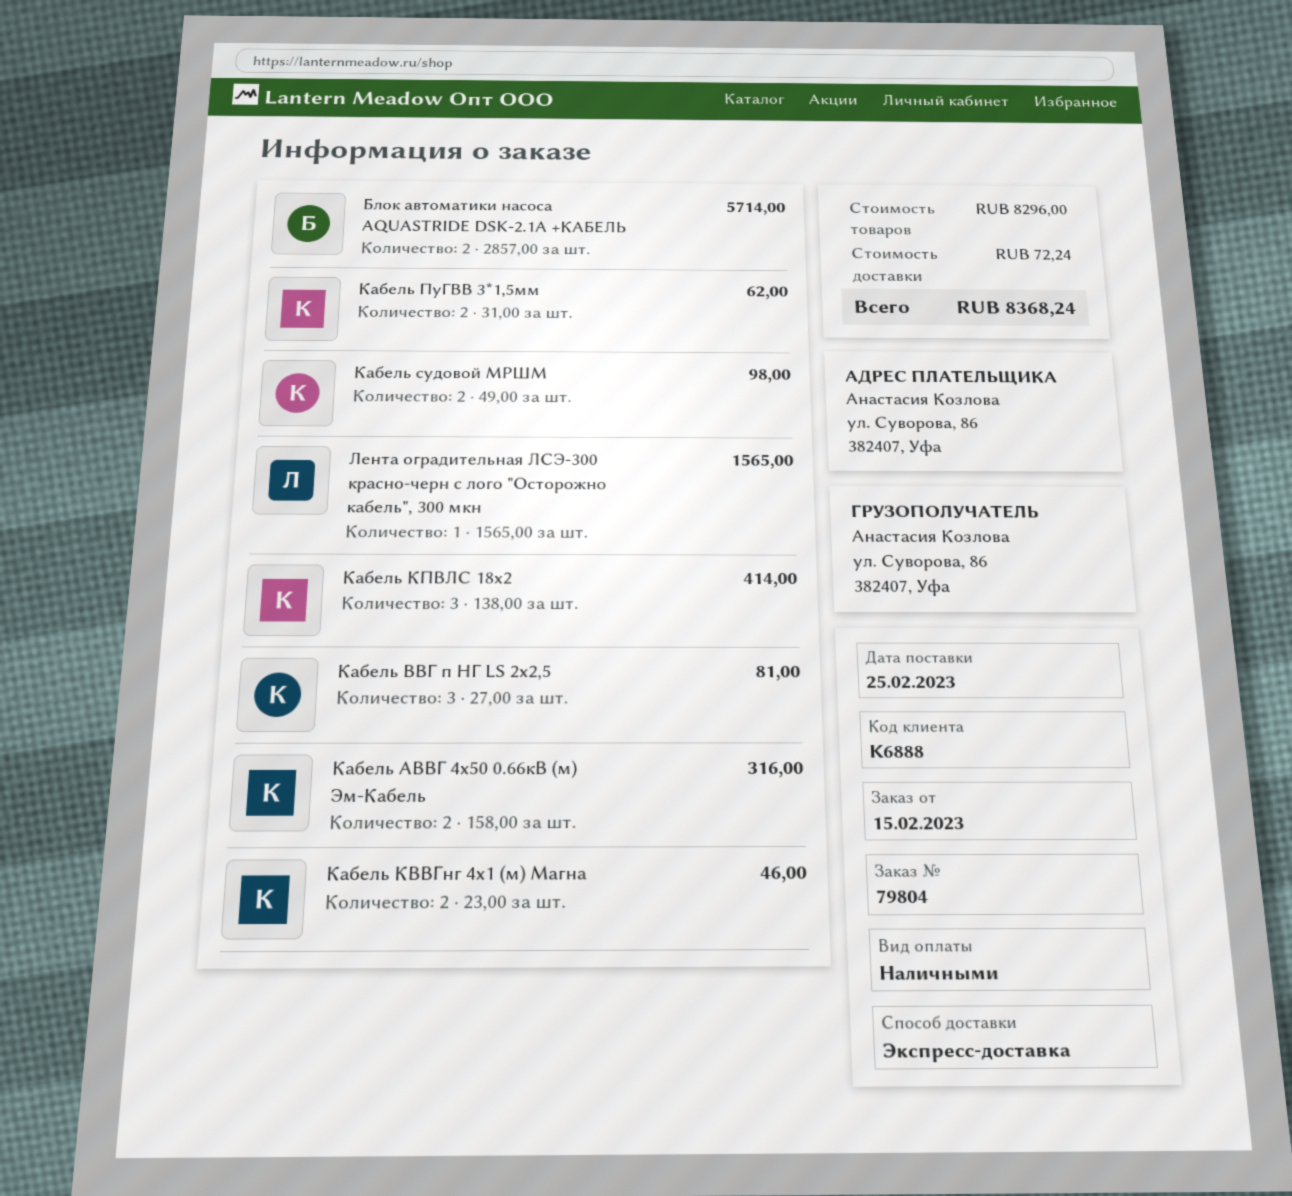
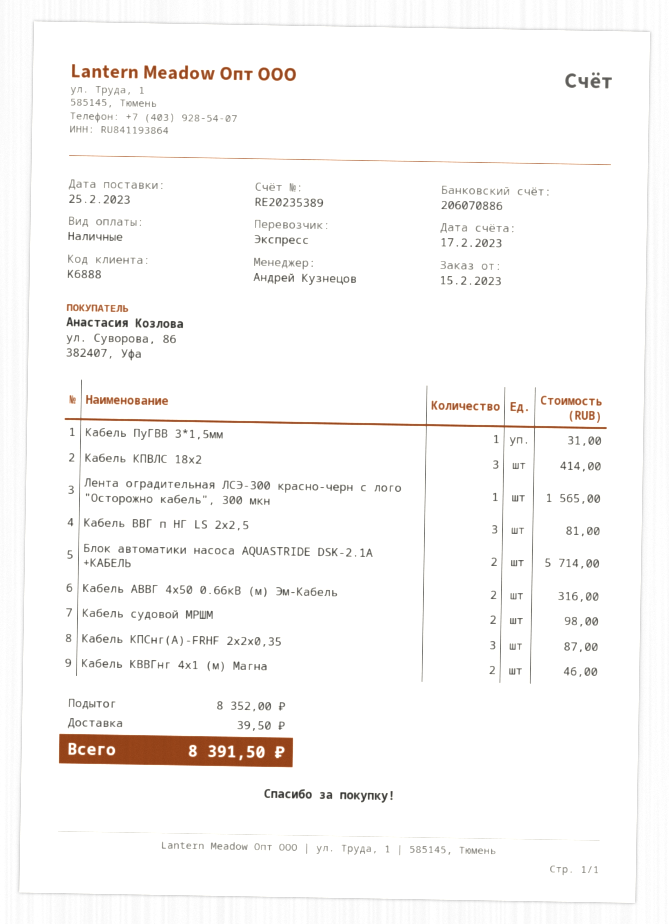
Кабель ПуГВВ 3*1,5мм: 2 for 62.00 -> 1 for 31.00
Кабель КПСнг(А)-FRHF 2х2х0,35: none -> 3 for 87.00
subtotal: 8296.00 -> 8352.00
shipping: 72.24 -> 39.50
total: 8368.24 -> 8391.50

